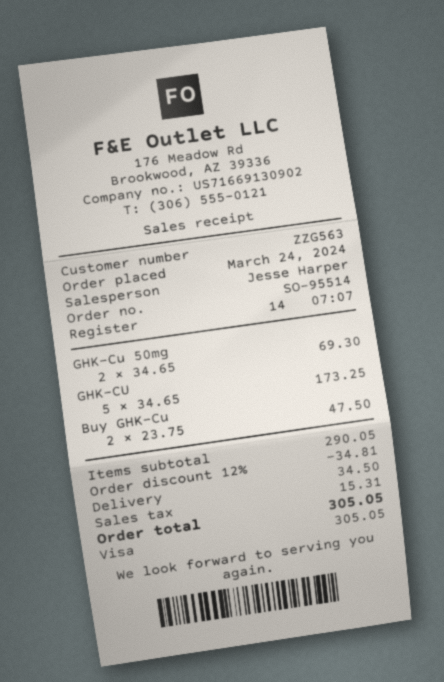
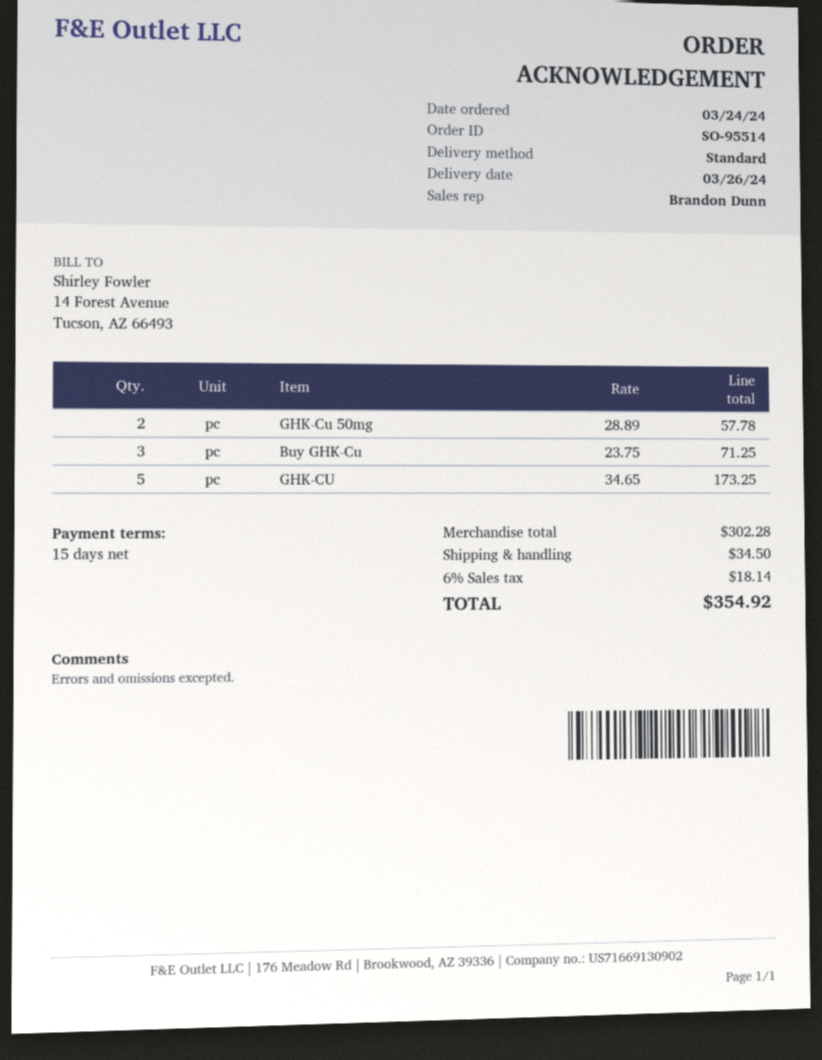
sales rep: Jesse Harper -> Brandon Dunn
GHK-Cu 50mg: 2 x 34.65 = 69.30 -> 2 x 28.89 = 57.78
Buy GHK-Cu: 2 x 23.75 = 47.50 -> 3 x 23.75 = 71.25
subtotal: 290.05 -> 302.28
discount: 12% = 34.81 -> none
tax: 15.31 -> 18.14
total: 305.05 -> 354.92

